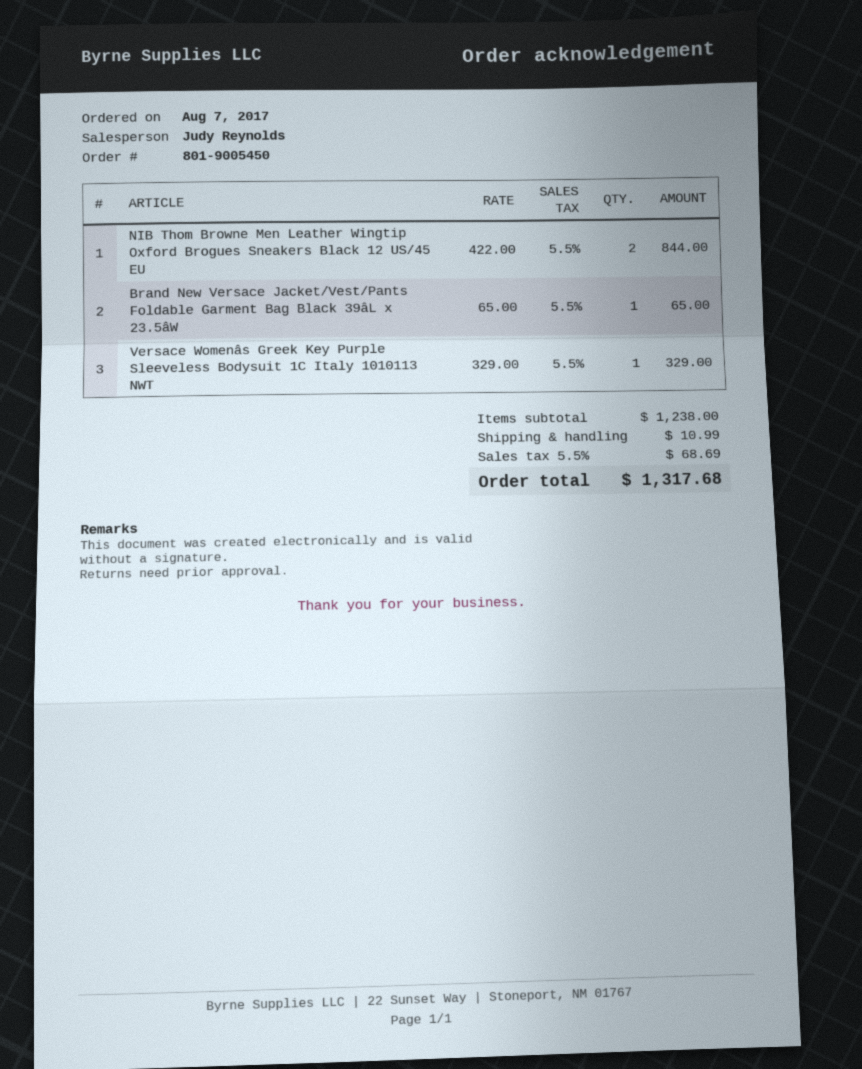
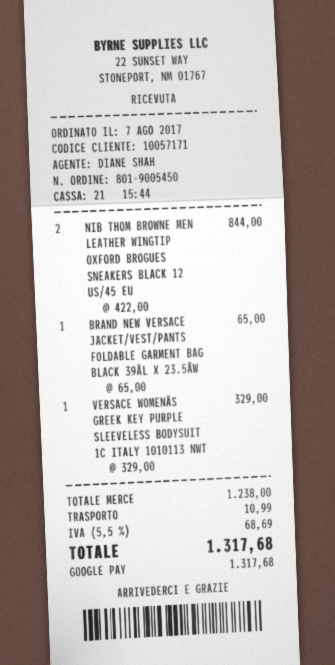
sales rep: Judy Reynolds -> DIANE SHAH

